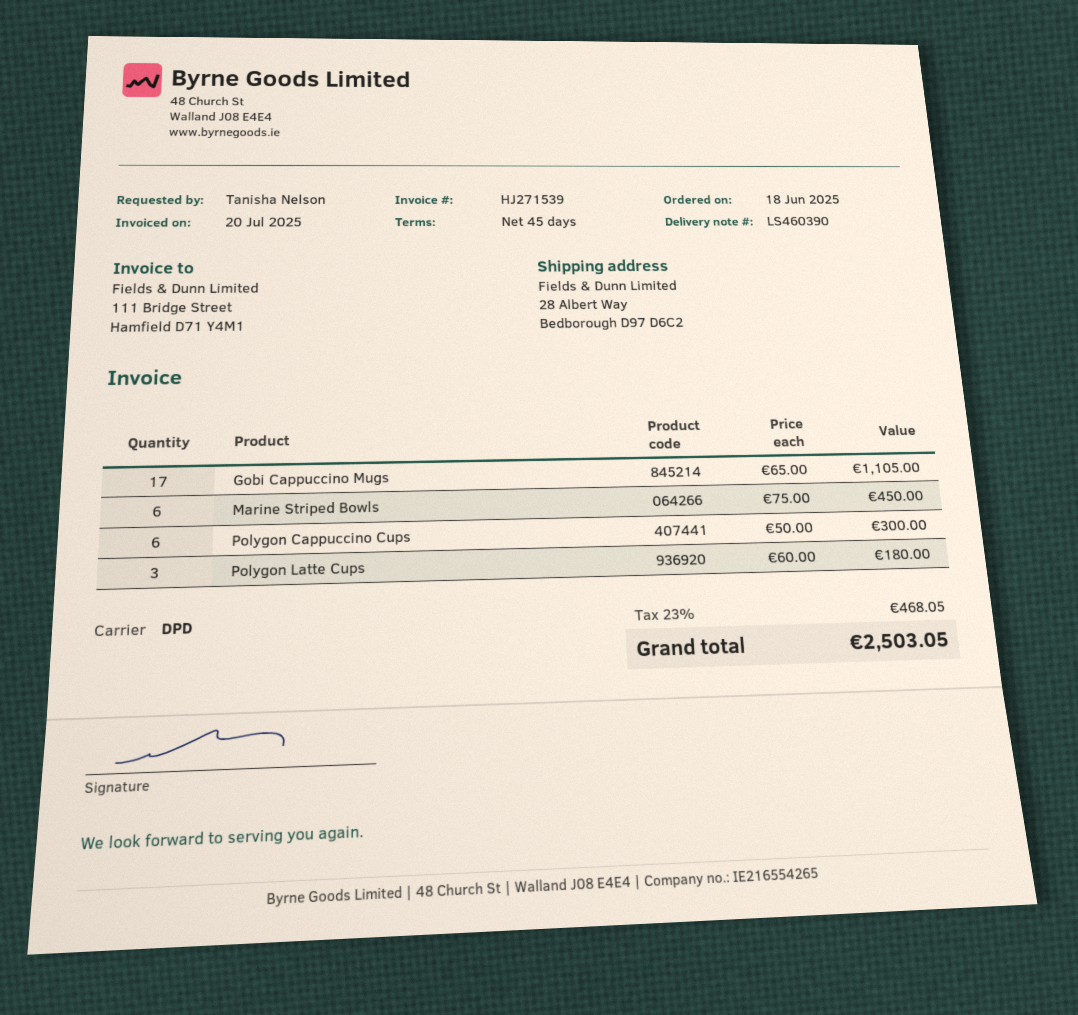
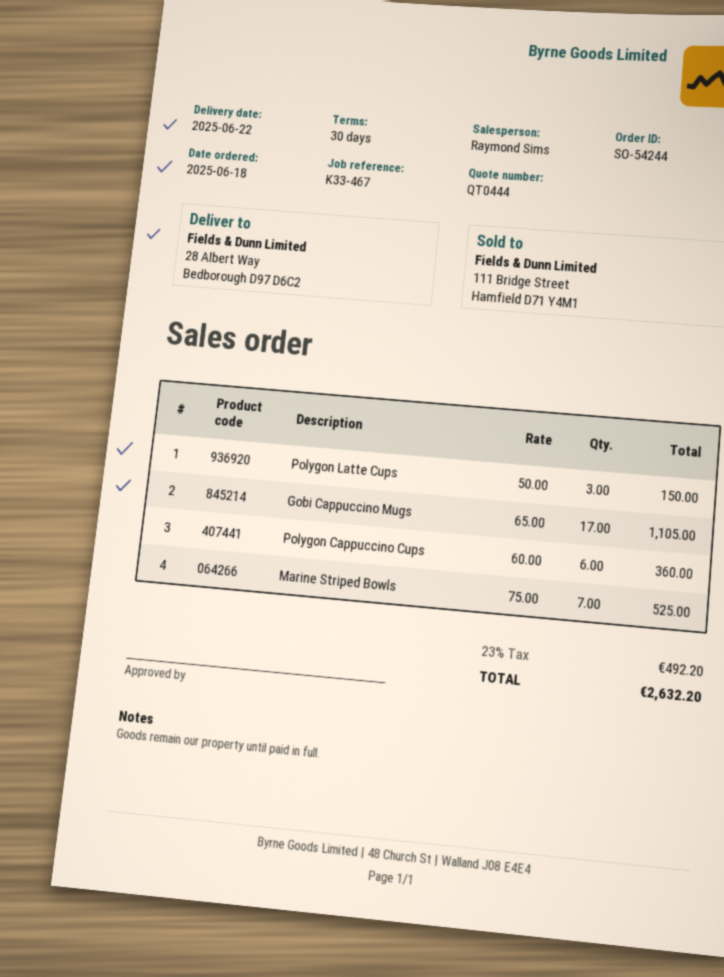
payment terms: 45 days -> 30 days
Marine Striped Bowls: 6 x 75.00 = 450.00 -> 7 x 75.00 = 525.00
Polygon Cappuccino Cups: 6 x 50.00 = 300.00 -> 6 x 60.00 = 360.00
Polygon Latte Cups: 3 x 60.00 = 180.00 -> 3 x 50.00 = 150.00
tax: 23% = 468.05 -> 23% = 492.20
total: 2503.05 -> 2632.20

